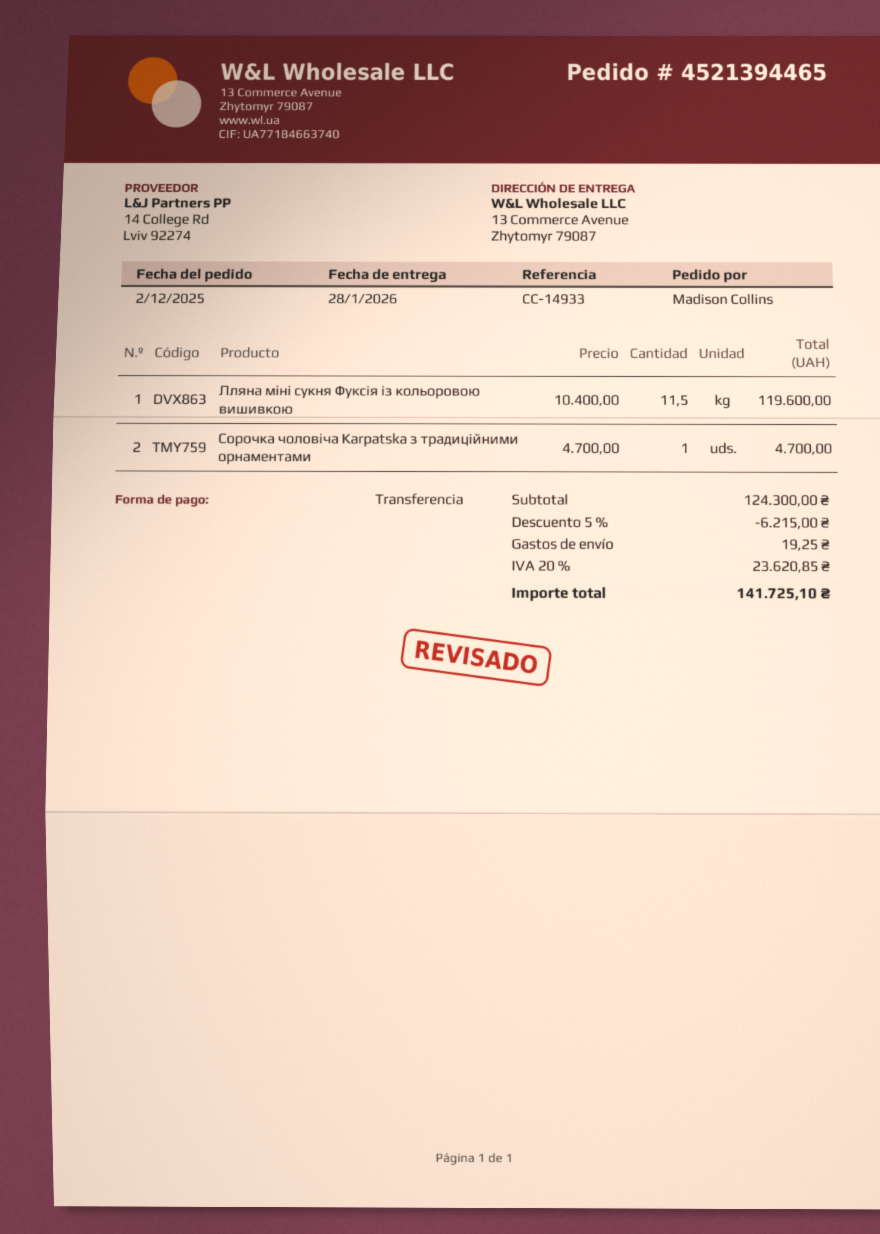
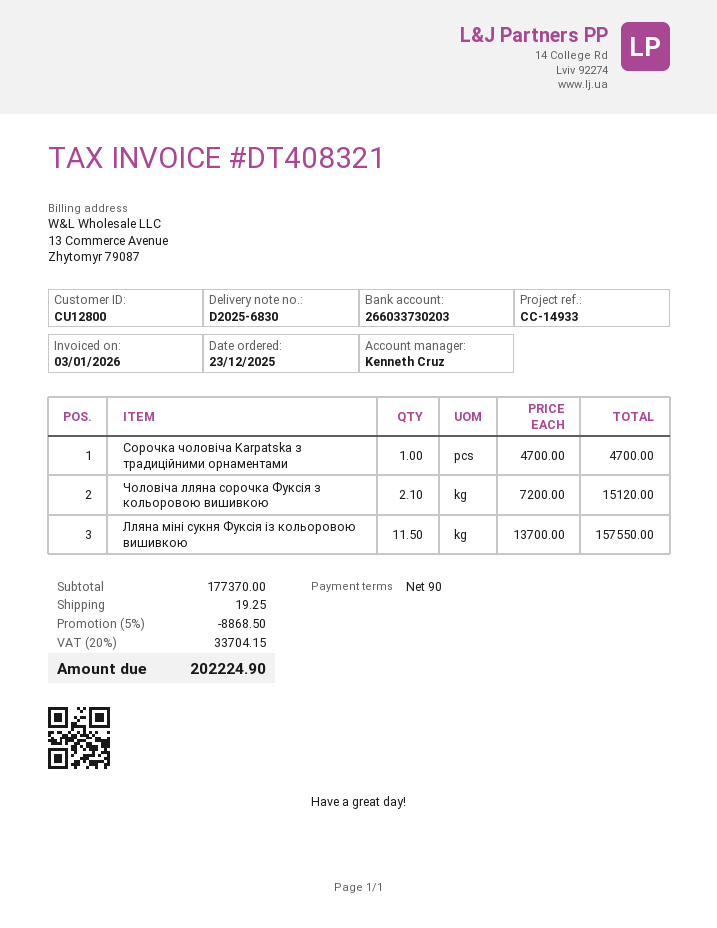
order date: 2025-12-02 -> 2025-12-23
Лляна міні сукня Фуксія із кольоровою вишивкою: 11.5 x 10400.00 = 119600.00 -> 11.5 x 13700.00 = 157550.00
Чоловіча лляна сорочка Фуксія з кольоровою вишивкою: none -> 2.1 x 7200.00 = 15120.00
subtotal: 124300.00 -> 177370.00
discount: 5% = 6215.00 -> 5% = 8868.50
tax: 20% = 23620.85 -> 20% = 33704.15
total: 141725.10 -> 202224.90

